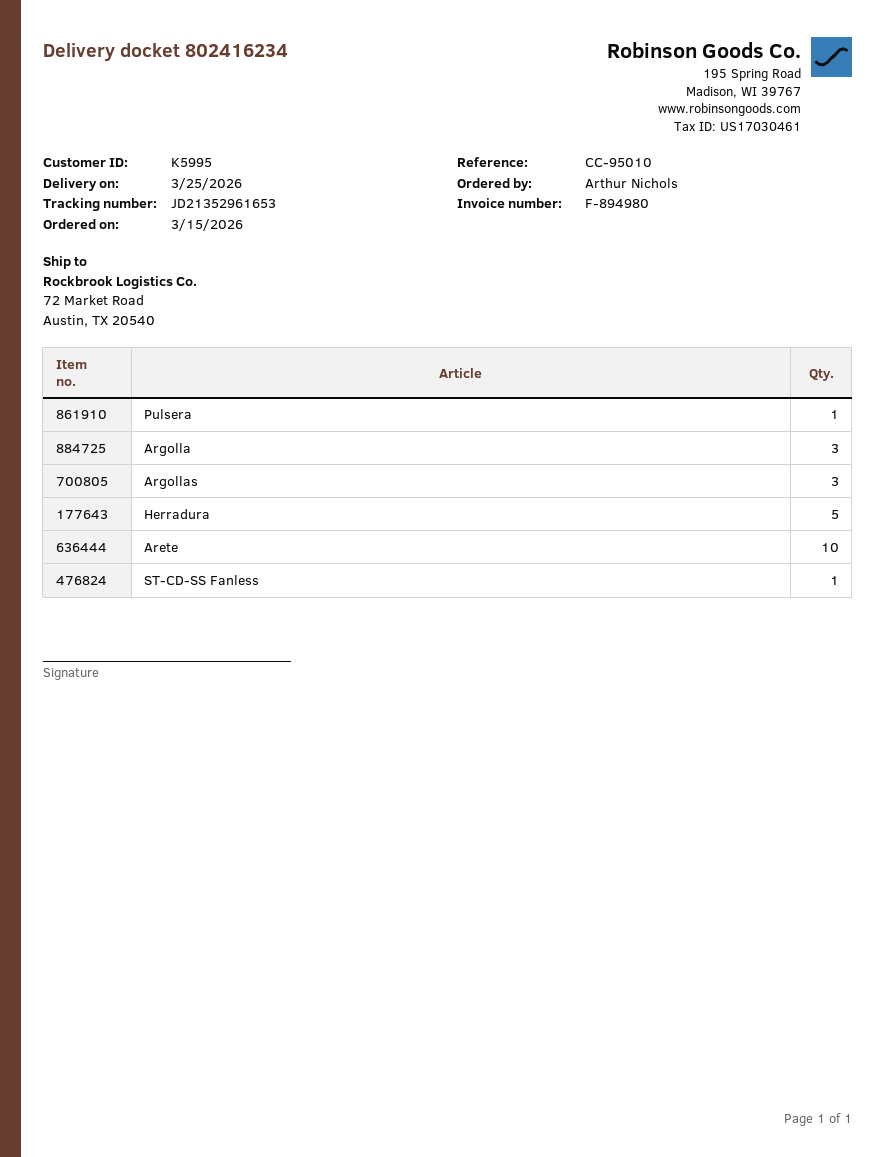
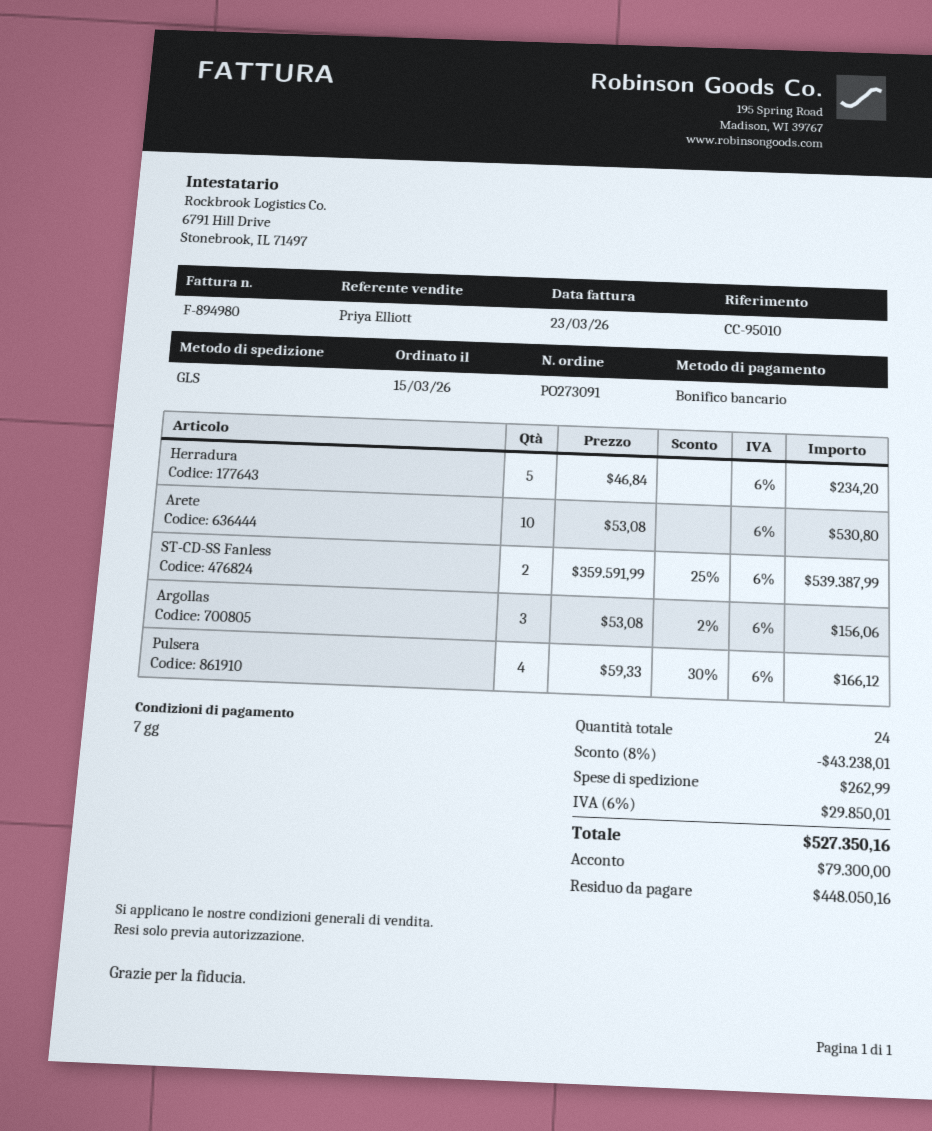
Pulsera: 1 -> 4
Argolla: 3 -> none
ST-CD-SS Fanless: 1 -> 2

